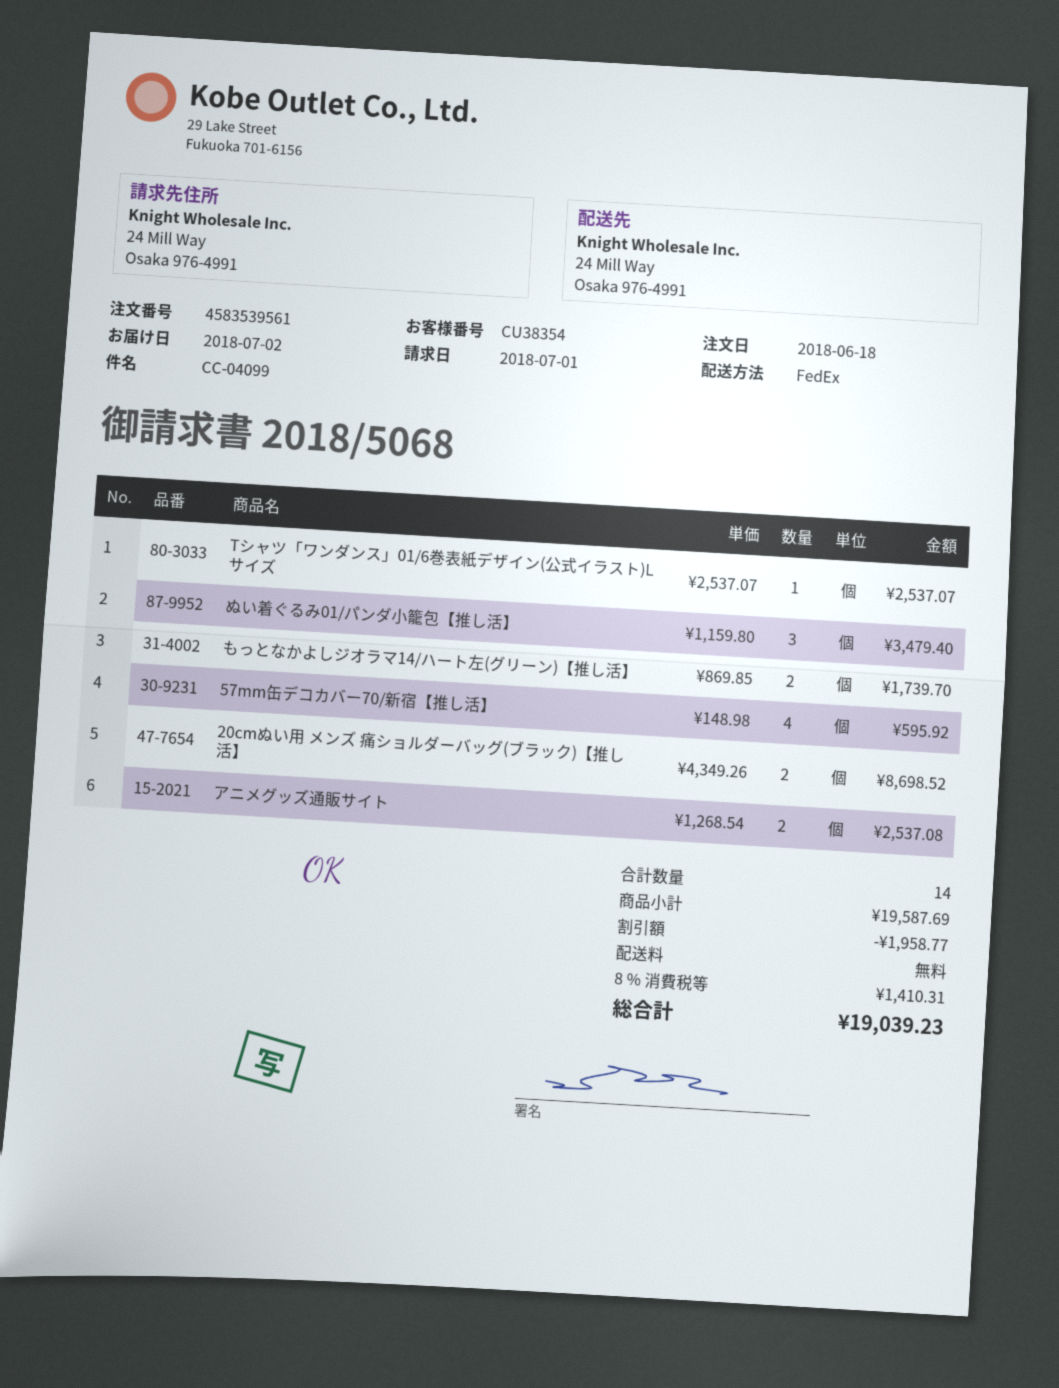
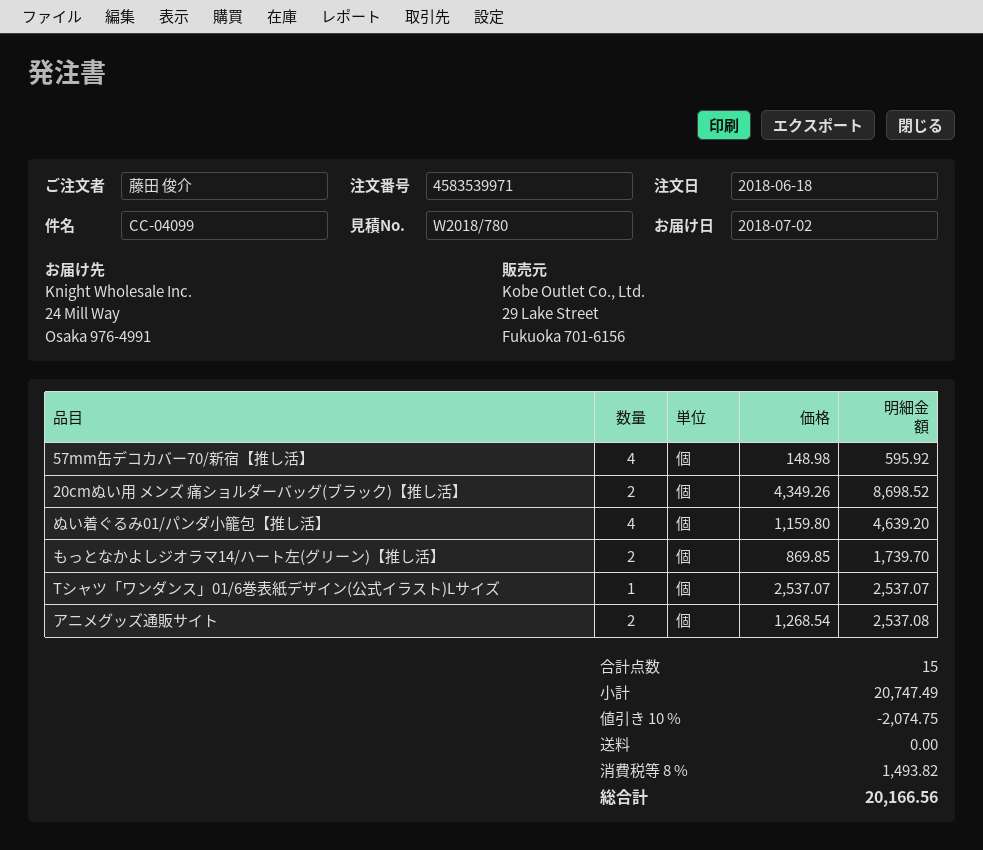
order number: 4583539561 -> 4583539971
ぬい着ぐるみ01/パンダ小籠包【推し活】: 3 x 1159.80 = 3479.40 -> 4 x 1159.80 = 4639.20
total quantity: 14 -> 15
subtotal: 19587.69 -> 20747.49
discount: 1958.77 -> 2074.75
tax: 8% = 1410.31 -> 8% = 1493.82
total: 19039.23 -> 20166.56

